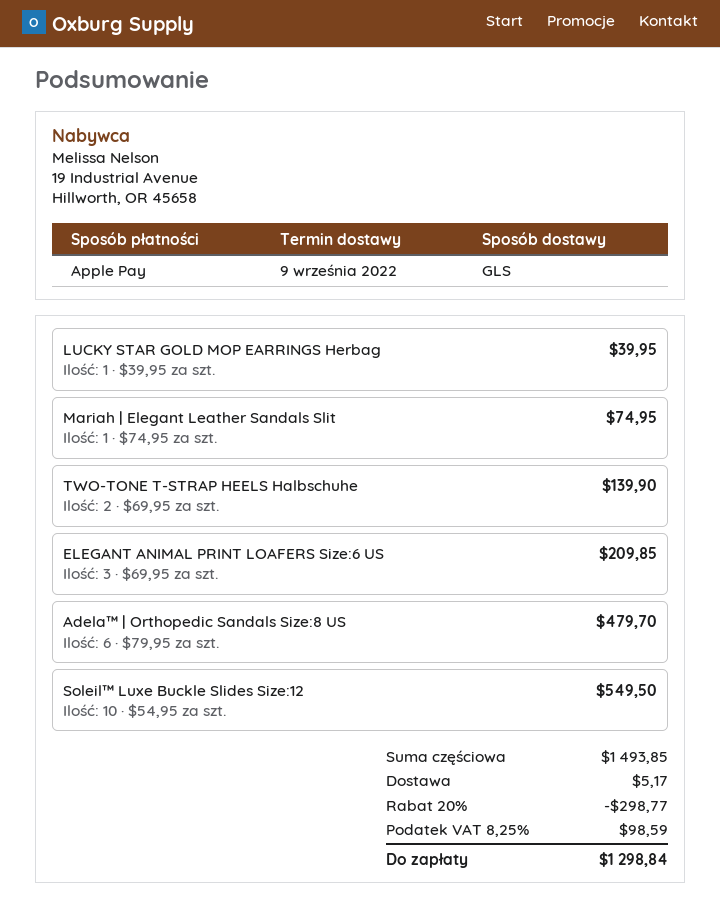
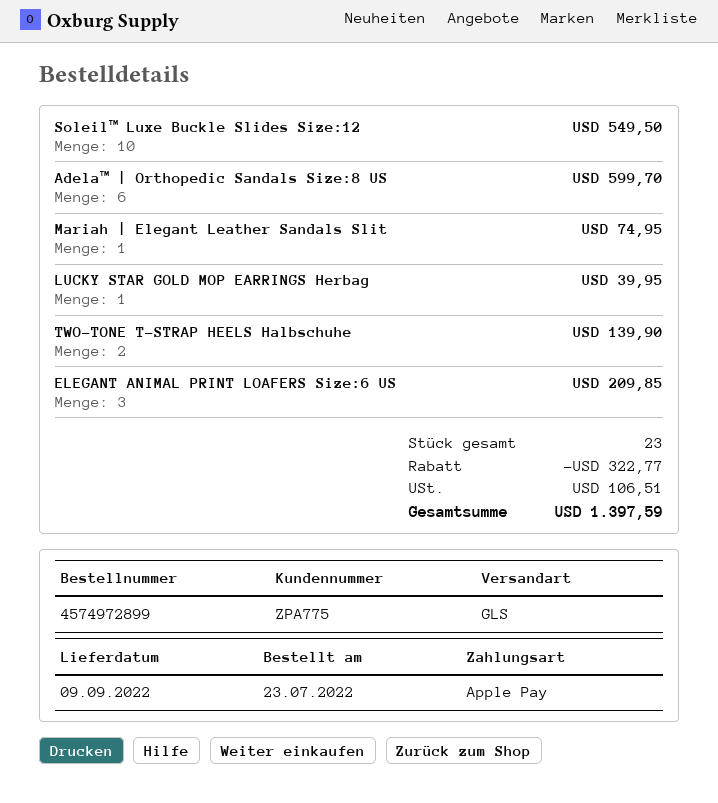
Adela™ | Orthopedic Sandals Size:8 US: 6 for 479.70 -> 6 for 599.70
discount: 298.77 -> 322.77
shipping: 5.17 -> none
tax: 98.59 -> 106.51
total: 1298.84 -> 1397.59

